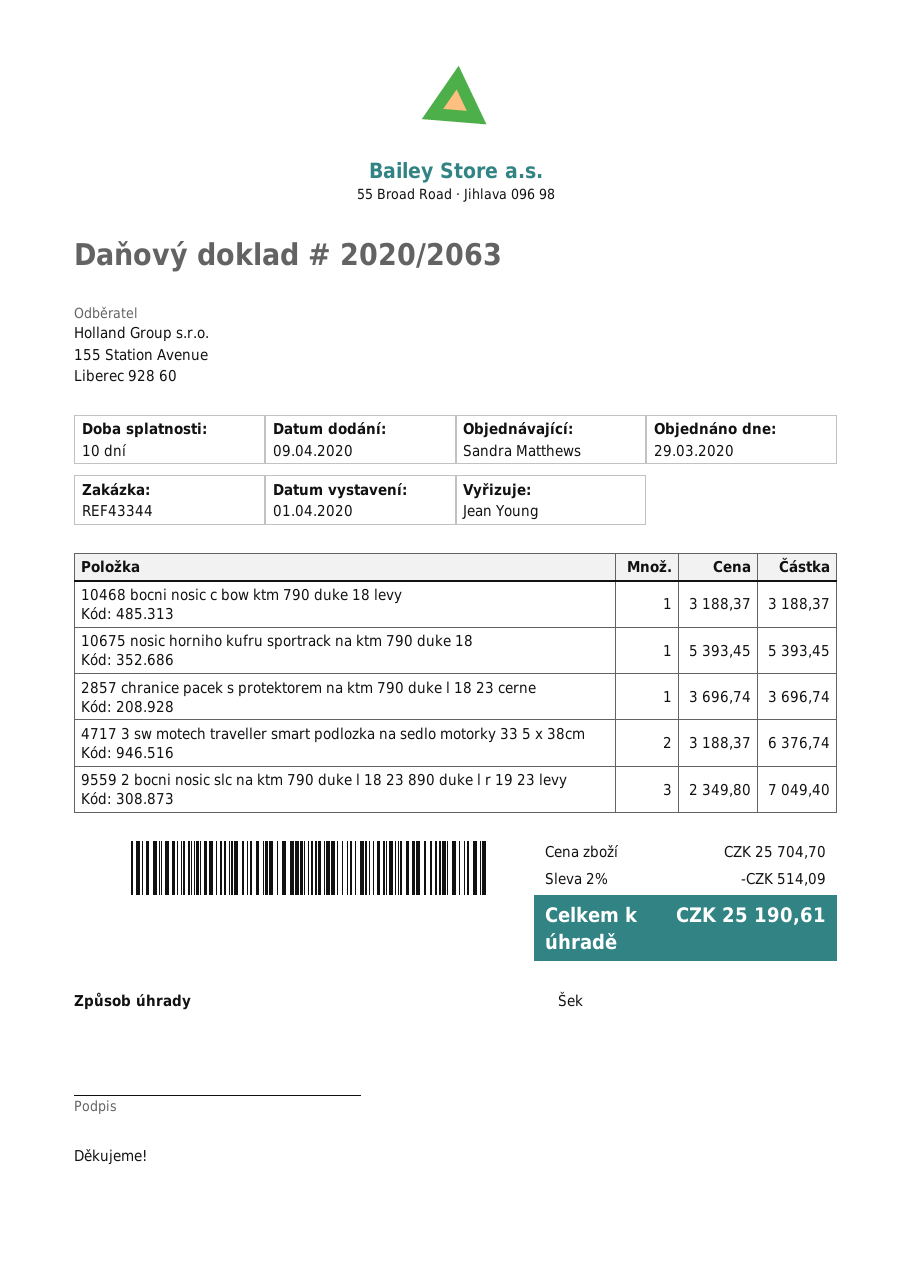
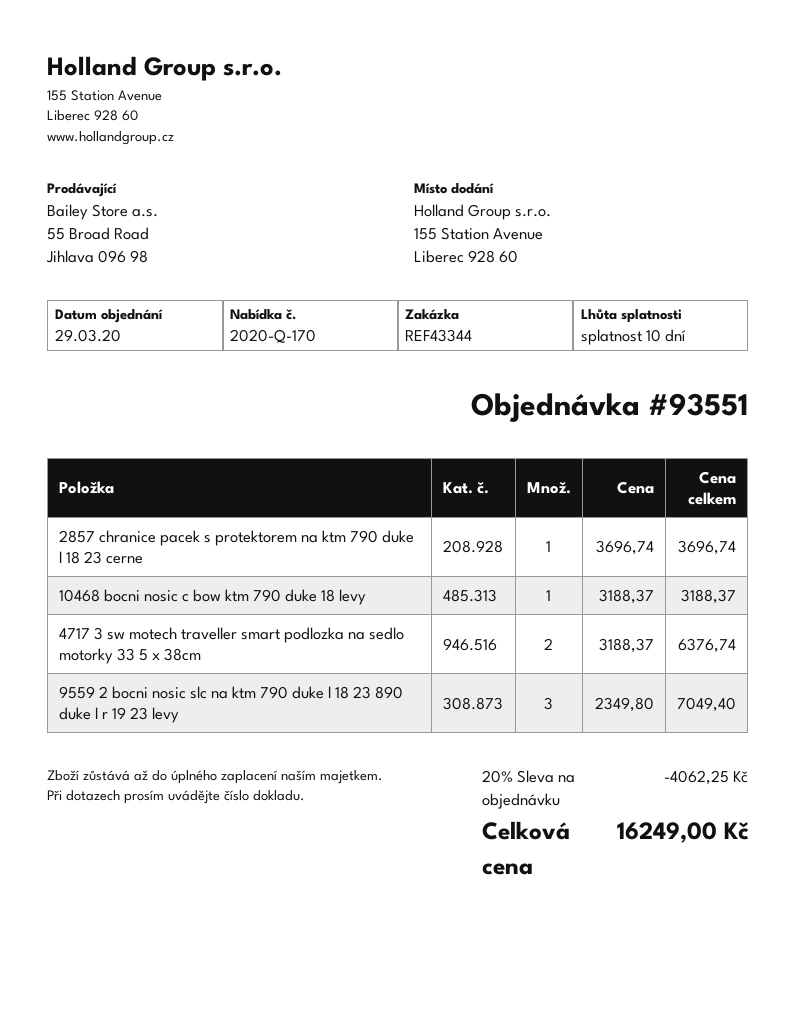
10675 nosic horniho kufru sportrack na ktm 790 duke 18: 1 x 5393.45 = 5393.45 -> none
discount: 2% = 514.09 -> 20% = 4062.25
total: 25190.61 -> 16249.00

